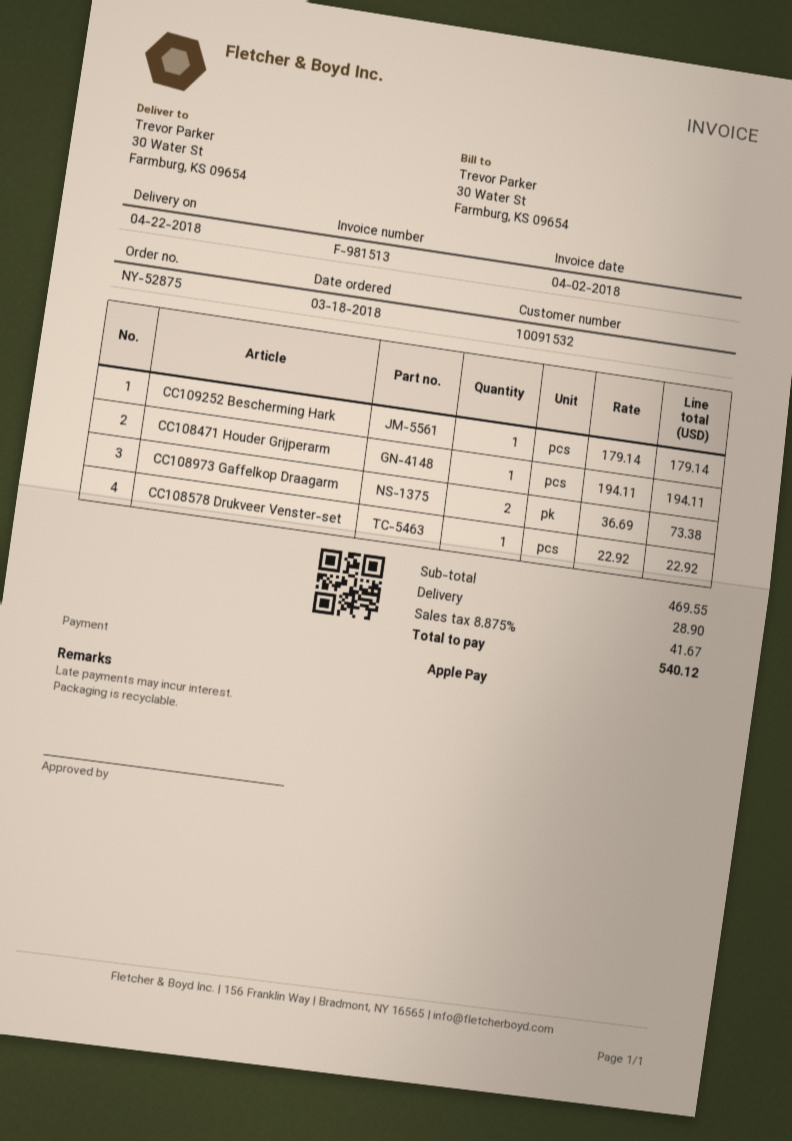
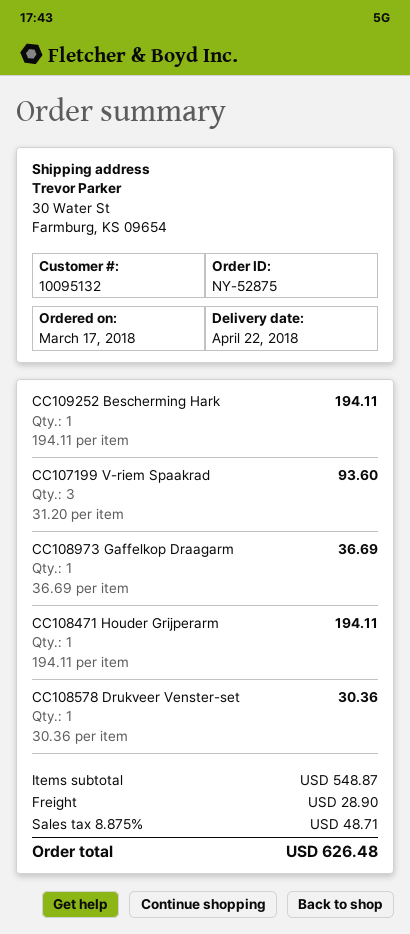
order date: 2018-03-18 -> 2018-03-17
customer number: 10091532 -> 10095132
CC109252 Bescherming Hark: 1 x 179.14 = 179.14 -> 1 x 194.11 = 194.11
CC108973 Gaffelkop Draagarm: 2 x 36.69 = 73.38 -> 1 x 36.69 = 36.69
CC108578 Drukveer Venster-set: 1 x 22.92 = 22.92 -> 1 x 30.36 = 30.36
CC107199 V-riem Spaakrad: none -> 3 x 31.20 = 93.60
subtotal: 469.55 -> 548.87
tax: 8.875% = 41.67 -> 8.875% = 48.71
total: 540.12 -> 626.48

